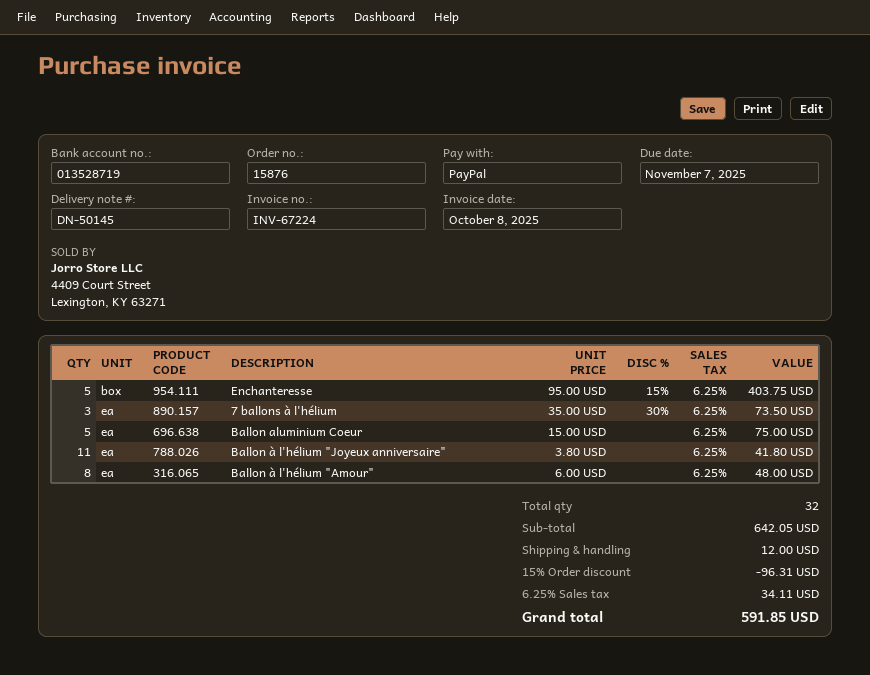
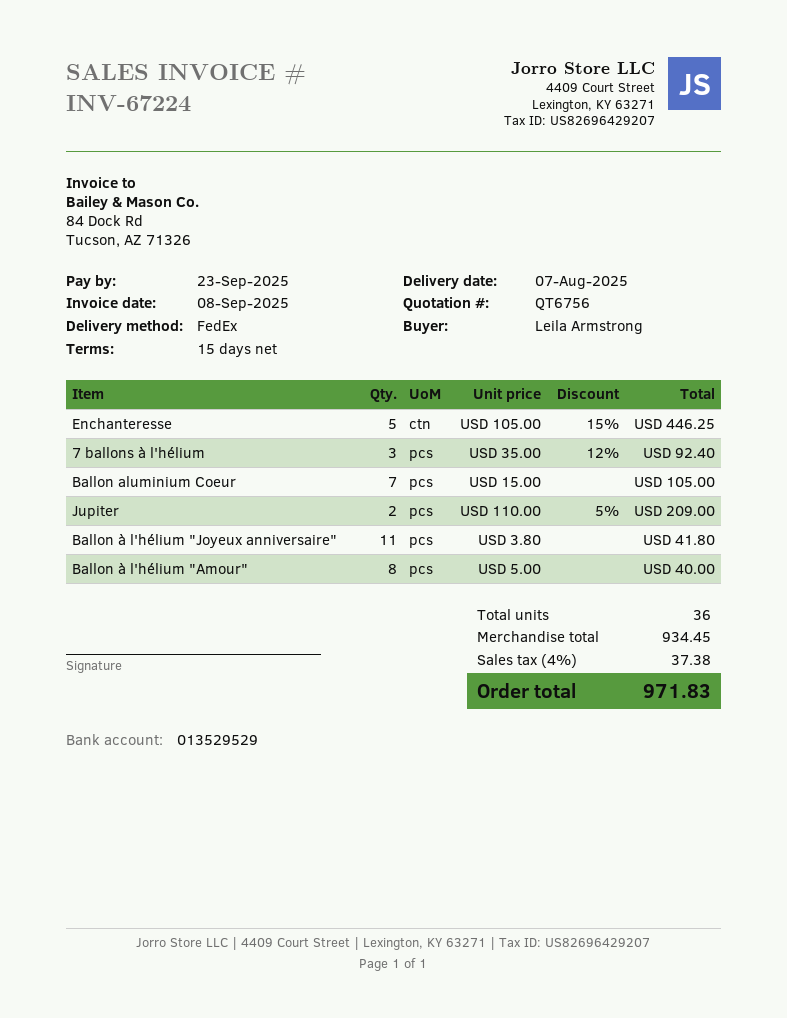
invoice date: 2025-10-08 -> 2025-09-08
due date: 2025-11-07 -> 2025-09-23
bank account: 013528719 -> 013529529
Enchanteresse: 5 x 95.00 - 15% = 403.75 -> 5 x 105.00 - 15% = 446.25
7 ballons à l'hélium: 3 x 35.00 - 30% = 73.50 -> 3 x 35.00 - 12% = 92.40
Ballon aluminium Coeur: 5 x 15.00 = 75.00 -> 7 x 15.00 = 105.00
Ballon à l'hélium "Amour": 8 x 6.00 = 48.00 -> 8 x 5.00 = 40.00
Jupiter: none -> 2 x 110.00 - 5% = 209.00
total quantity: 32 -> 36
subtotal: 642.05 -> 934.45
discount: 15% = 96.31 -> none
shipping: 12.00 -> none
tax: 6.25% = 34.11 -> 4% = 37.38
total: 591.85 -> 971.83

